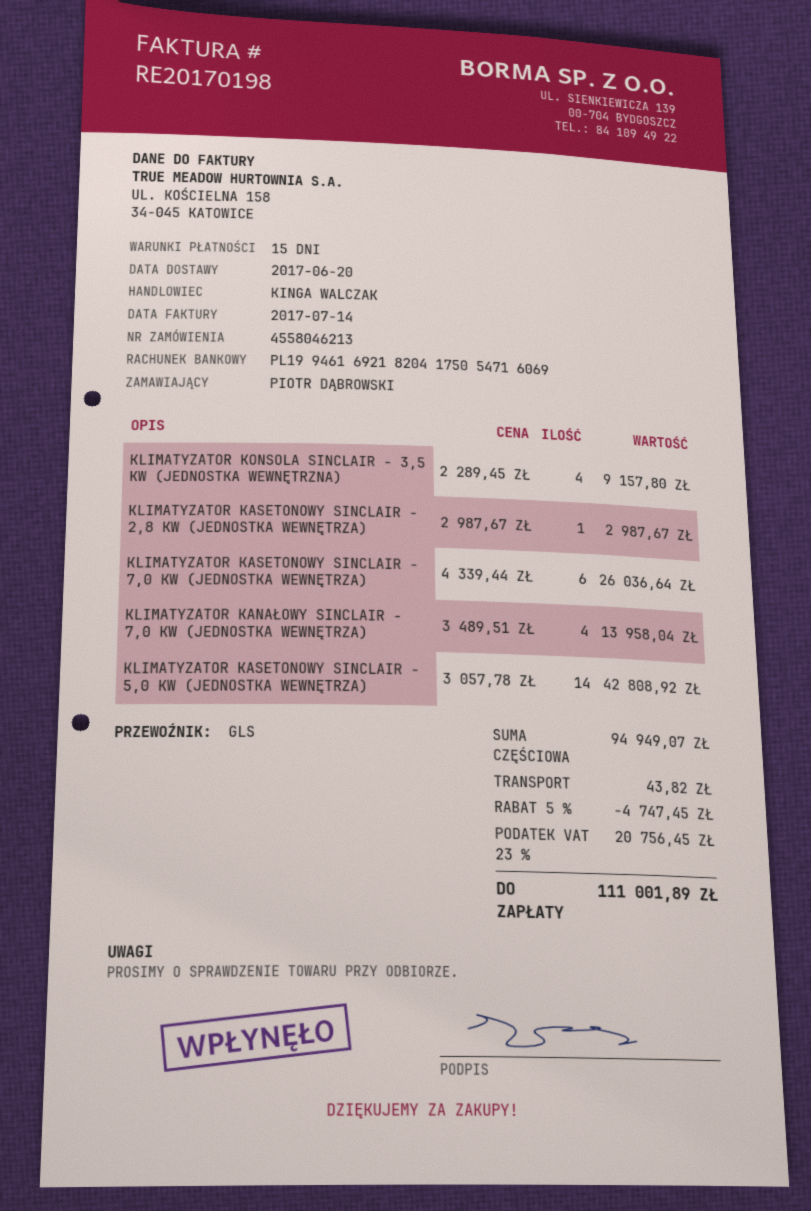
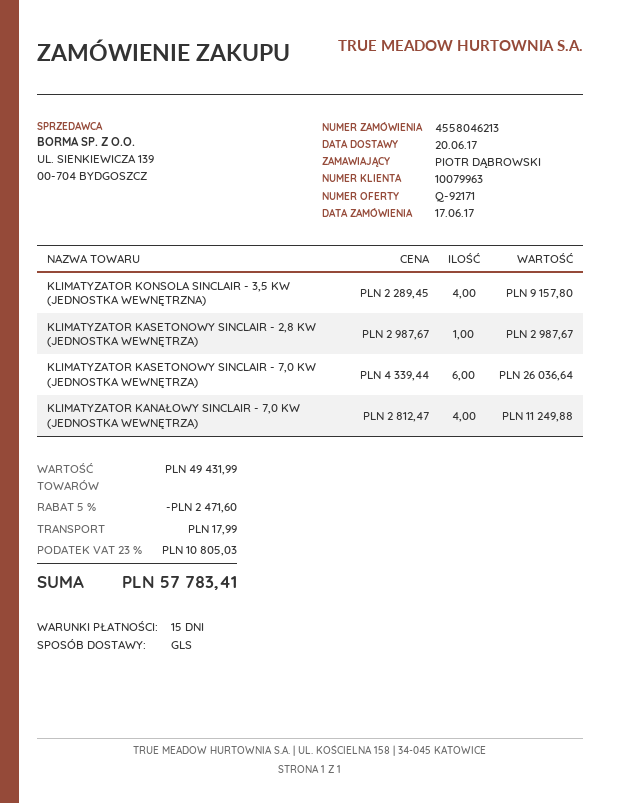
KLIMATYZATOR KANAŁOWY SINCLAIR - 7,0 KW (JEDNOSTKA WEWNĘTRZA): 4 x 3489.51 = 13958.04 -> 4 x 2812.47 = 11249.88
KLIMATYZATOR KASETONOWY SINCLAIR - 5,0 KW (JEDNOSTKA WEWNĘTRZA): 14 x 3057.78 = 42808.92 -> none
subtotal: 94949.07 -> 49431.99
discount: 5% = 4747.45 -> 5% = 2471.60
shipping: 43.82 -> 17.99
tax: 23% = 20756.45 -> 23% = 10805.03
total: 111001.89 -> 57783.41

